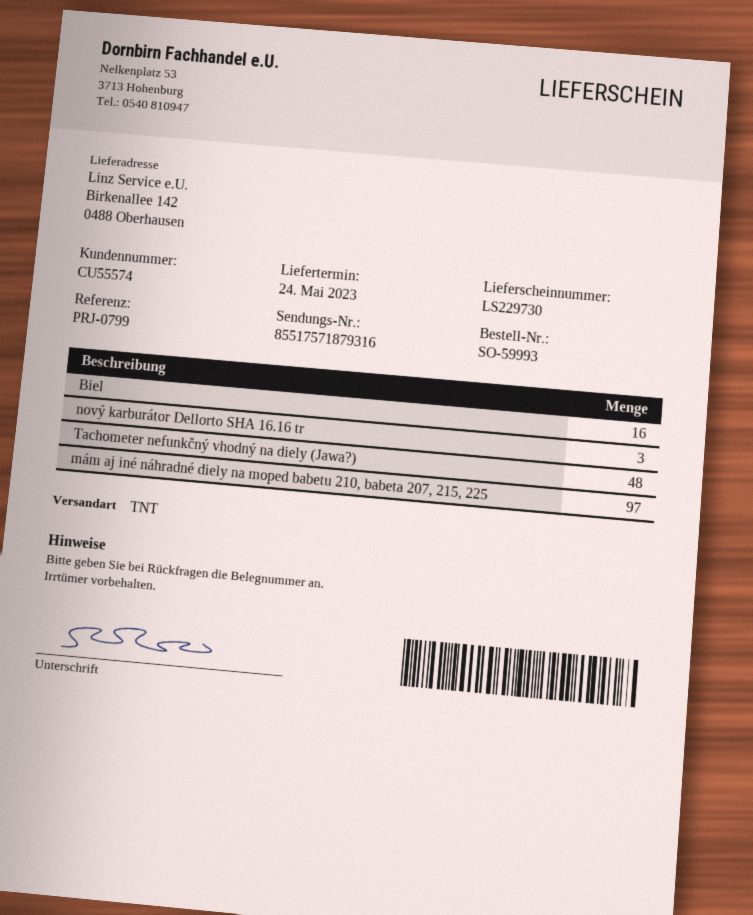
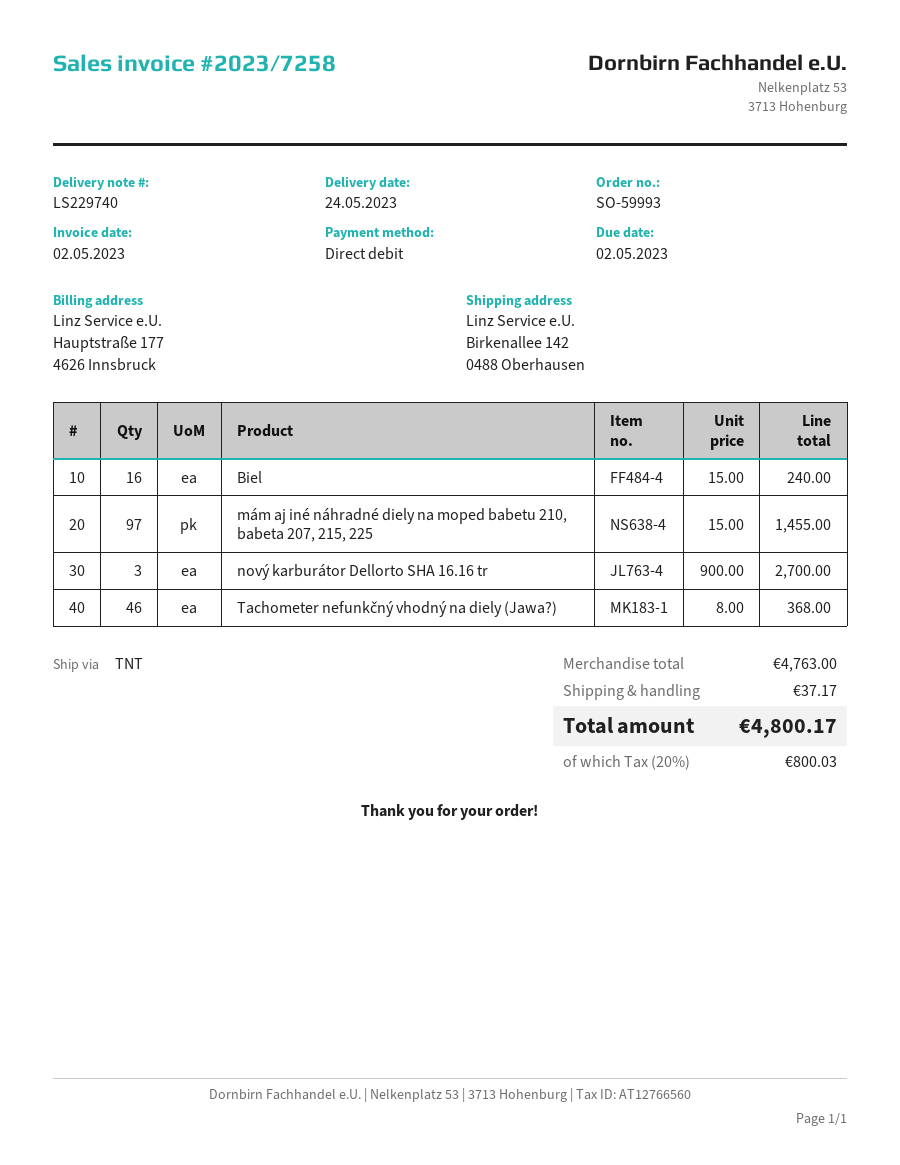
delivery note number: LS229730 -> LS229740
Tachometer nefunkčný vhodný na diely (Jawa?): 48 -> 46

